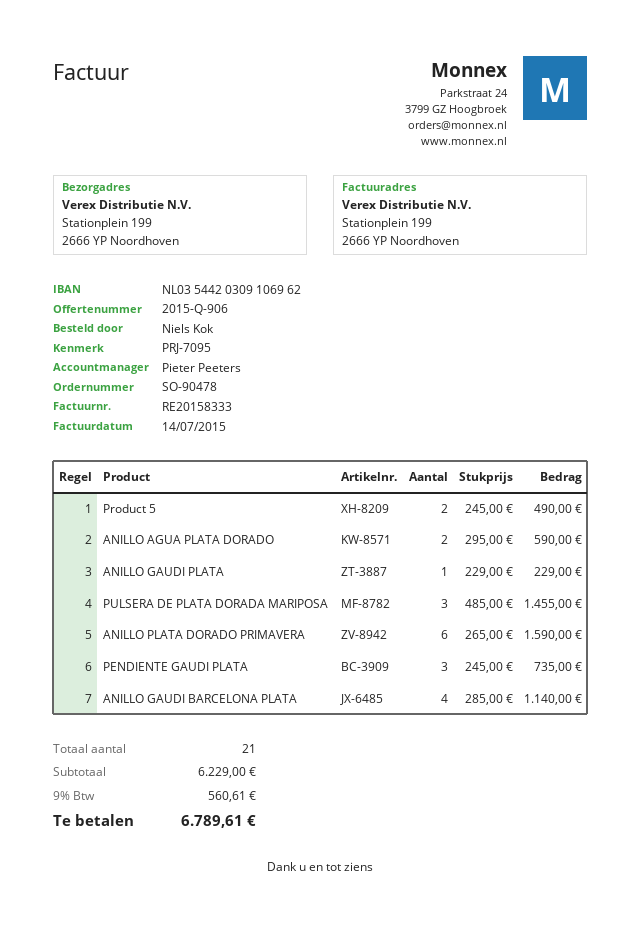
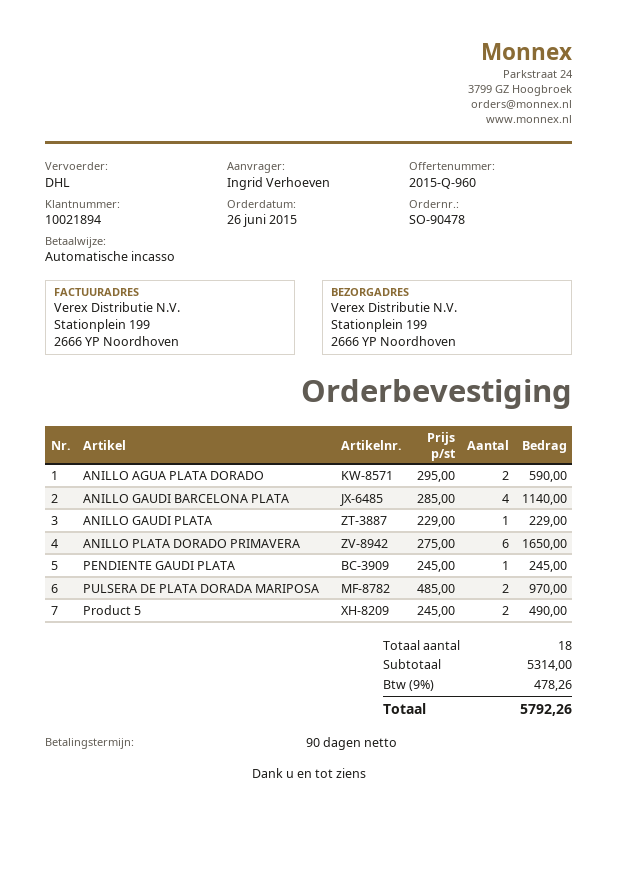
quote number: 2015-Q-906 -> 2015-Q-960
ordered by: Niels Kok -> Ingrid Verhoeven
PULSERA DE PLATA DORADA MARIPOSA: 3 x 485.00 = 1455.00 -> 2 x 485.00 = 970.00
ANILLO PLATA DORADO PRIMAVERA: 6 x 265.00 = 1590.00 -> 6 x 275.00 = 1650.00
PENDIENTE GAUDI PLATA: 3 x 245.00 = 735.00 -> 1 x 245.00 = 245.00
total quantity: 21 -> 18
subtotal: 6229.00 -> 5314.00
tax: 9% = 560.61 -> 9% = 478.26
total: 6789.61 -> 5792.26

